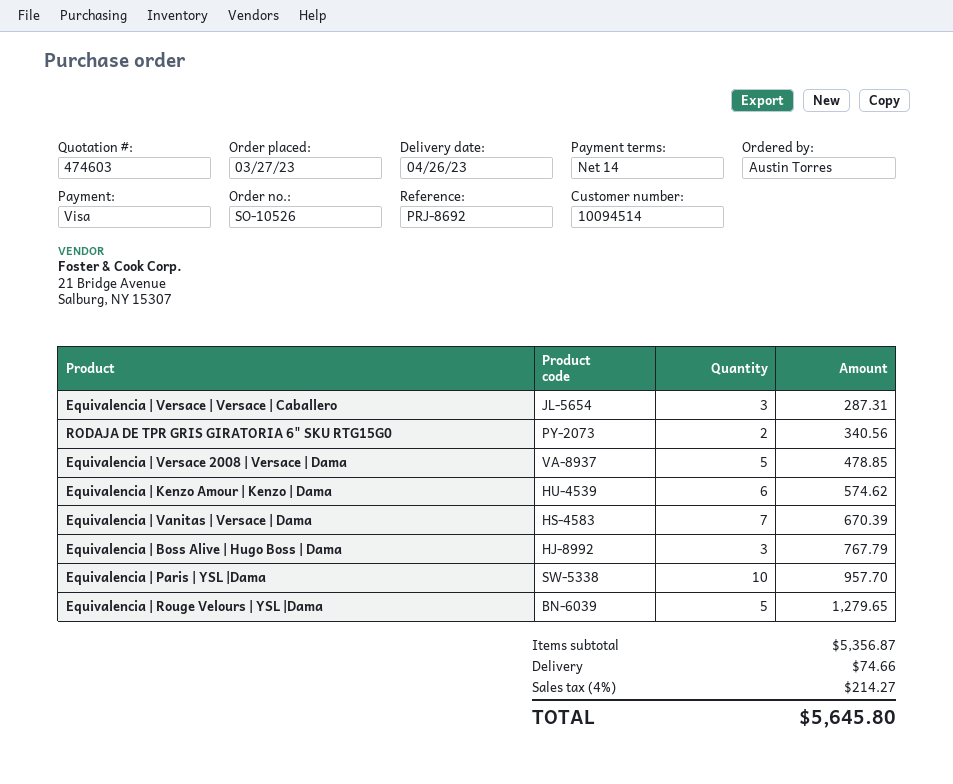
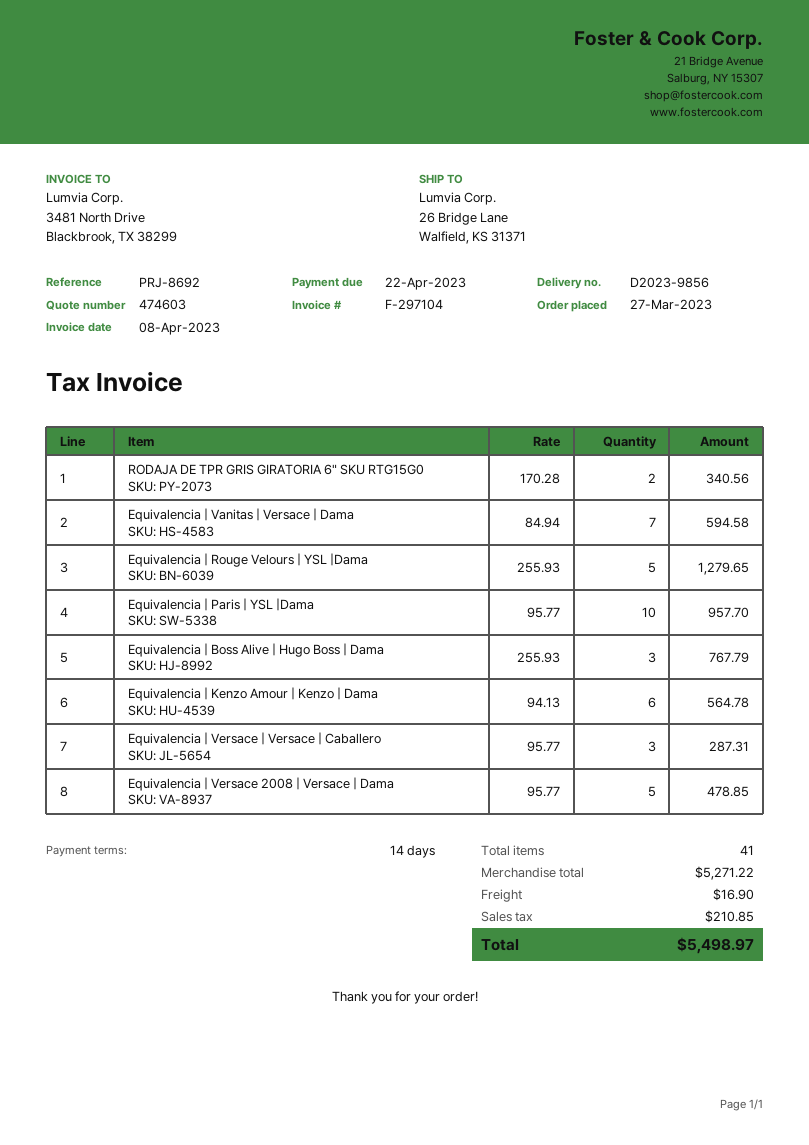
Equivalencia | Kenzo Amour | Kenzo | Dama: 6 for 574.62 -> 6 for 564.78
Equivalencia | Vanitas | Versace | Dama: 7 for 670.39 -> 7 for 594.58
subtotal: 5356.87 -> 5271.22
shipping: 74.66 -> 16.90
tax: 214.27 -> 210.85
total: 5645.80 -> 5498.97

